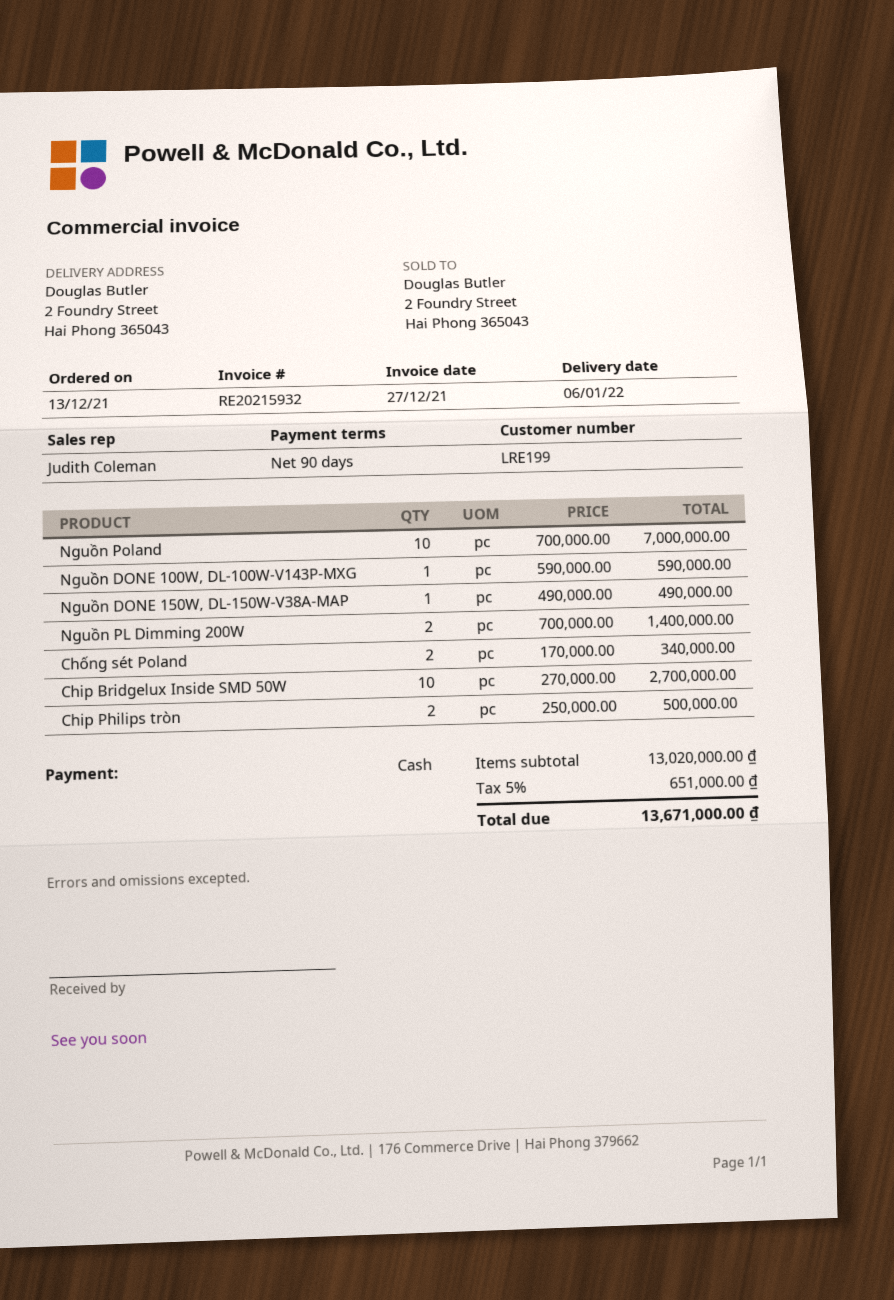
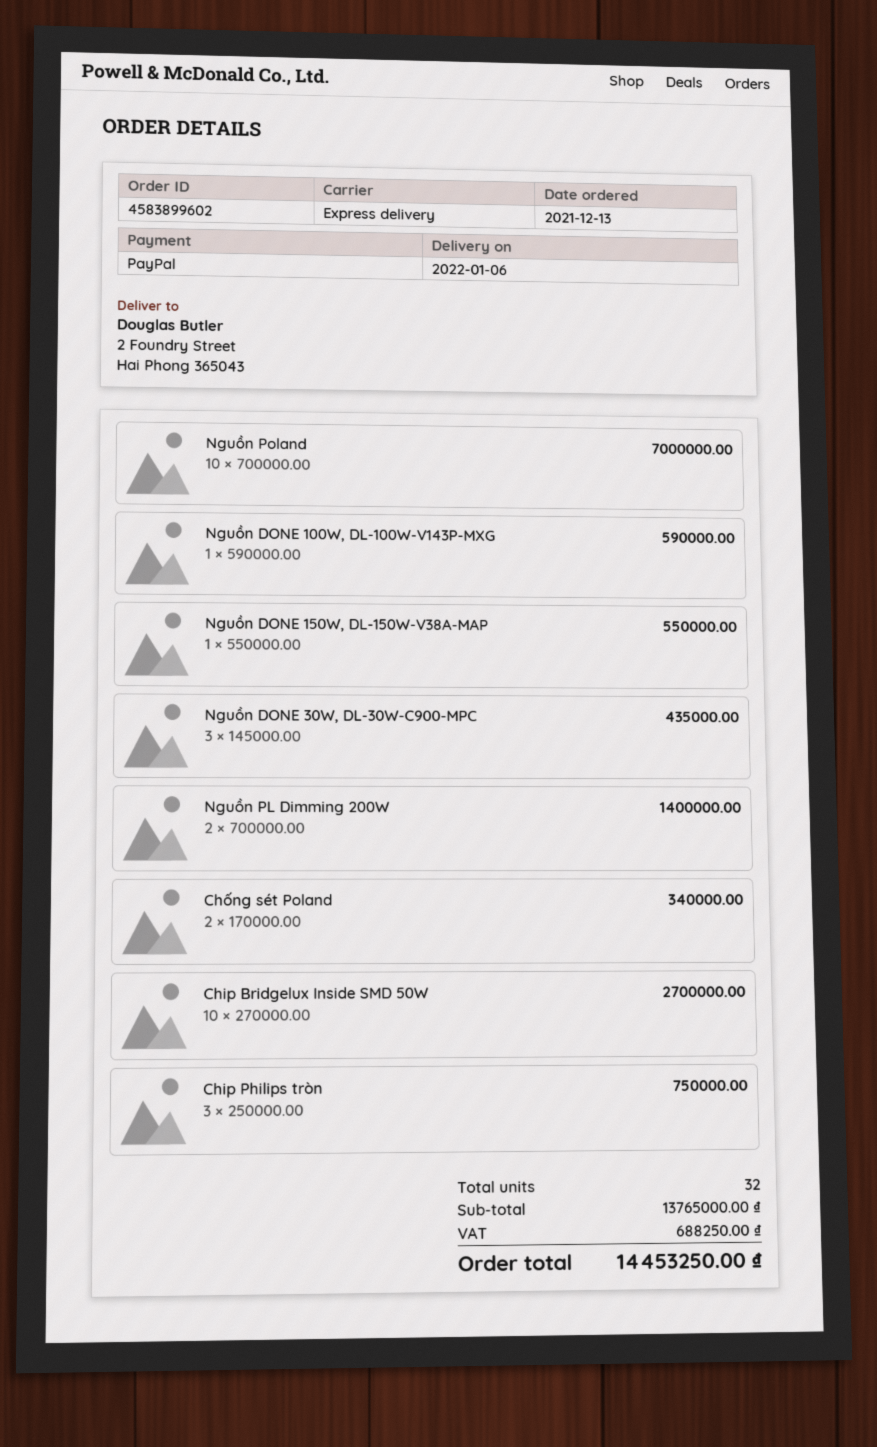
payment method: cash -> PayPal
Nguồn DONE 150W, DL-150W-V38A-MAP: 1 x 490000.00 = 490000.00 -> 1 x 550000.00 = 550000.00
Chip Philips tròn: 2 x 250000.00 = 500000.00 -> 3 x 250000.00 = 750000.00
Nguồn DONE 30W, DL-30W-C900-MPC: none -> 3 x 145000.00 = 435000.00
subtotal: 13020000.00 -> 13765000.00
tax: 651000.00 -> 688250.00
total: 13671000.00 -> 14453250.00

